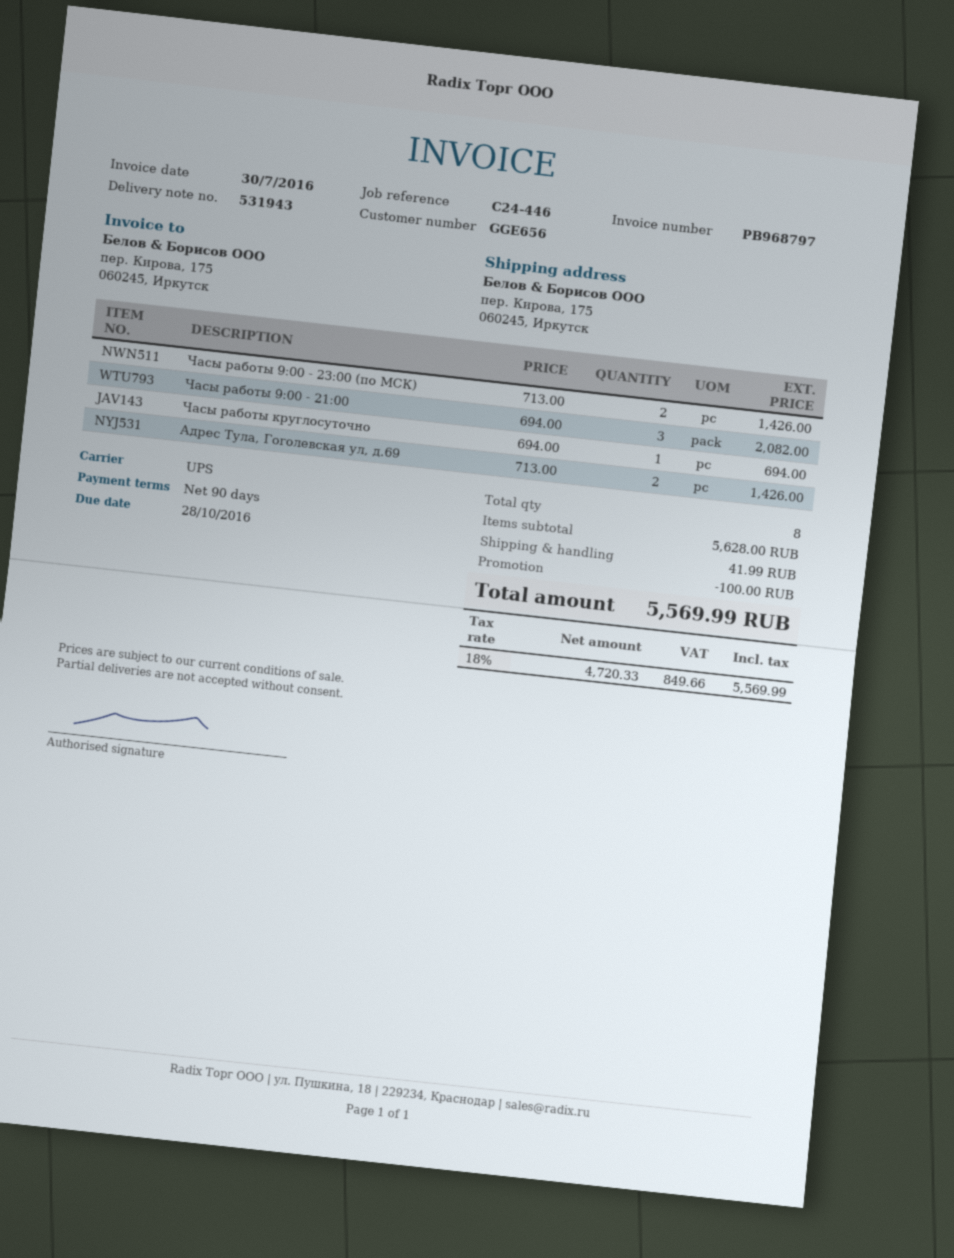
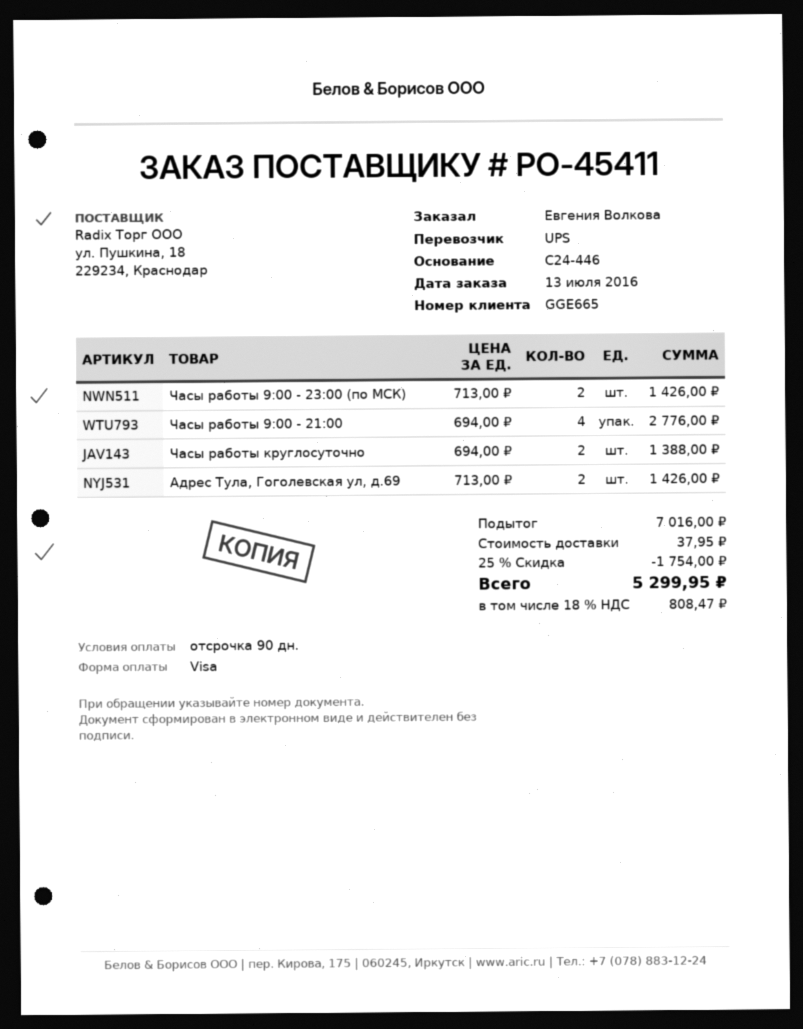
customer number: GGE656 -> GGE665
Часы работы 9:00 - 21:00: 3 x 694.00 = 2082.00 -> 4 x 694.00 = 2776.00
Часы работы круглосуточно: 1 x 694.00 = 694.00 -> 2 x 694.00 = 1388.00
subtotal: 5628.00 -> 7016.00
discount: 100.00 -> 1754.00
shipping: 41.99 -> 37.95
tax: 18% = 849.66 -> 18% = 808.47
total: 5569.99 -> 5299.95

